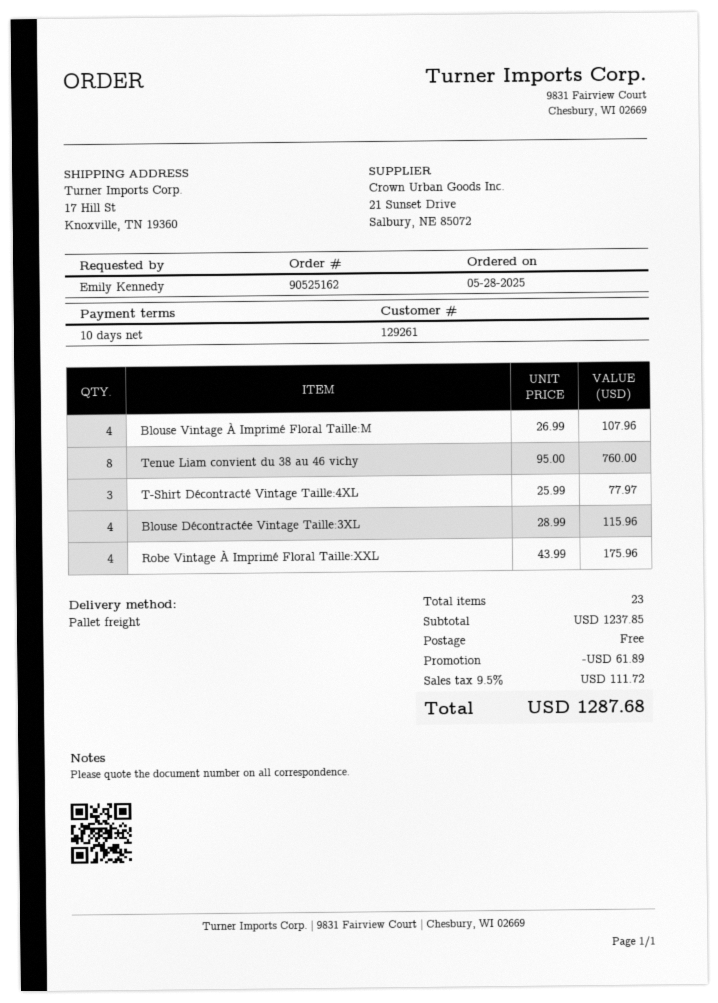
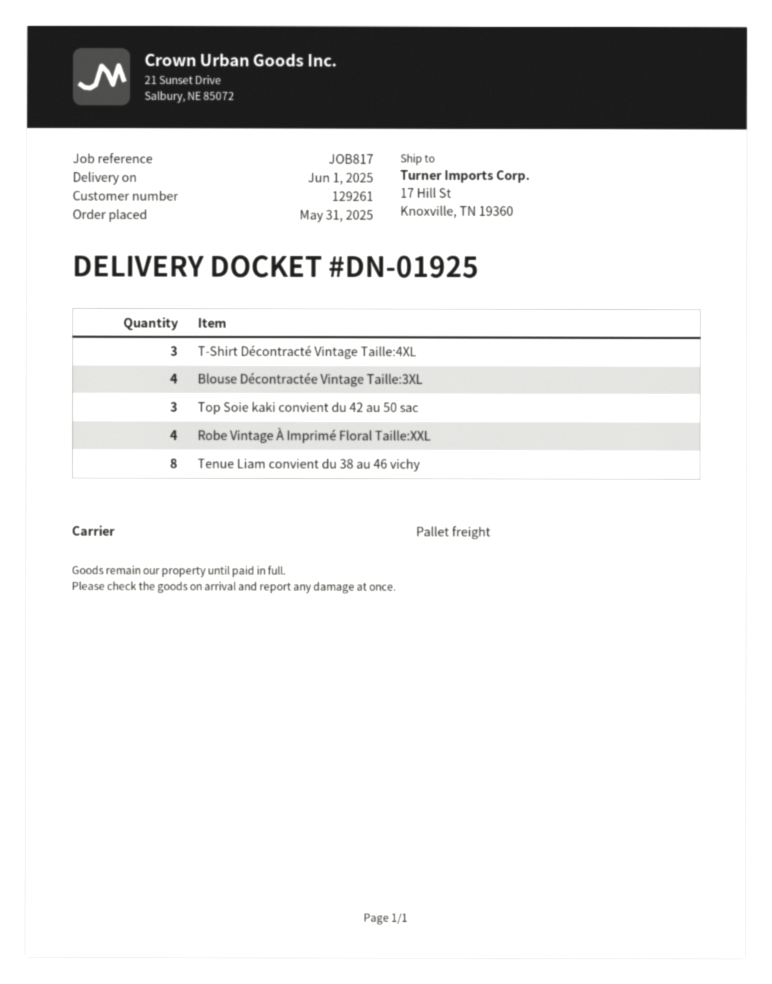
order date: 2025-05-28 -> 2025-05-31
Blouse Vintage À Imprimé Floral Taille:M: 4 -> none
Top Soie kaki convient du 42 au 50 sac: none -> 3

